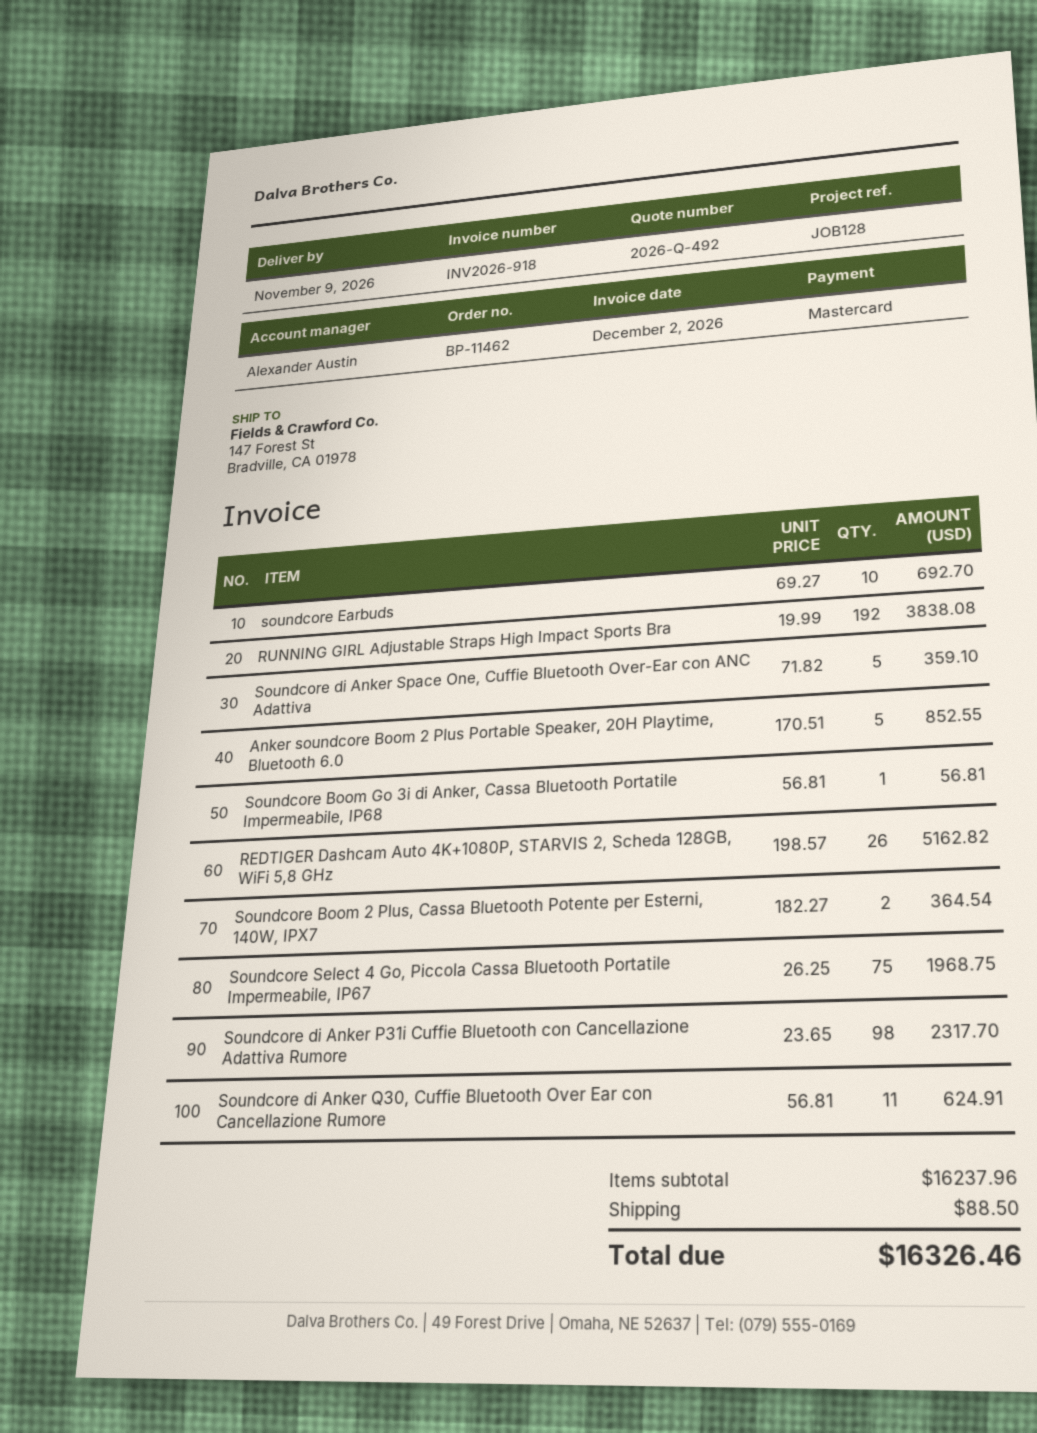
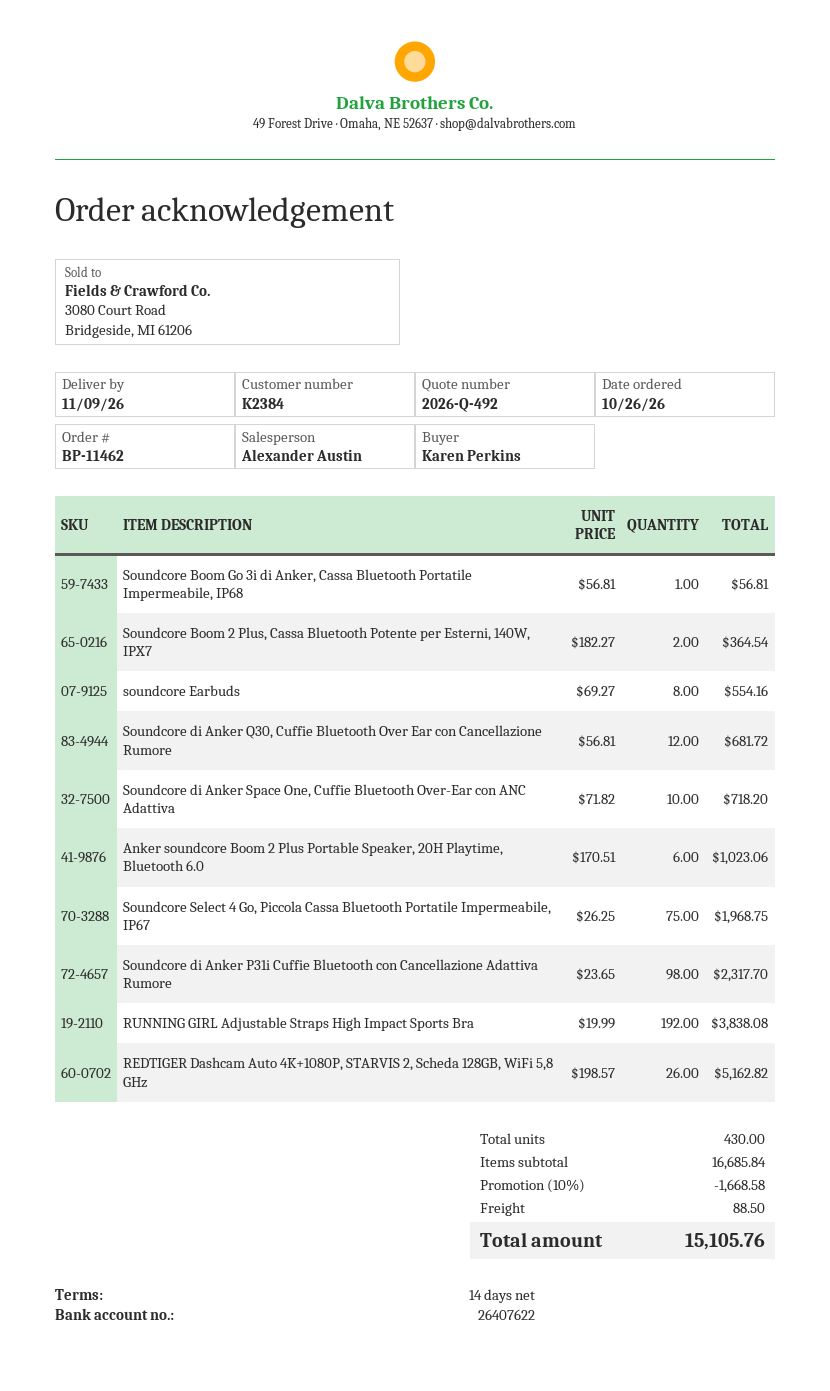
soundcore Earbuds: 10 x 69.27 = 692.70 -> 8 x 69.27 = 554.16
Soundcore di Anker Space One, Cuffie Bluetooth Over-Ear con ANC Adattiva: 5 x 71.82 = 359.10 -> 10 x 71.82 = 718.20
Anker soundcore Boom 2 Plus Portable Speaker, 20H Playtime, Bluetooth 6.0: 5 x 170.51 = 852.55 -> 6 x 170.51 = 1023.06
Soundcore di Anker Q30, Cuffie Bluetooth Over Ear con Cancellazione Rumore: 11 x 56.81 = 624.91 -> 12 x 56.81 = 681.72
subtotal: 16237.96 -> 16685.84
discount: none -> 10% = 1668.58
total: 16326.46 -> 15105.76

